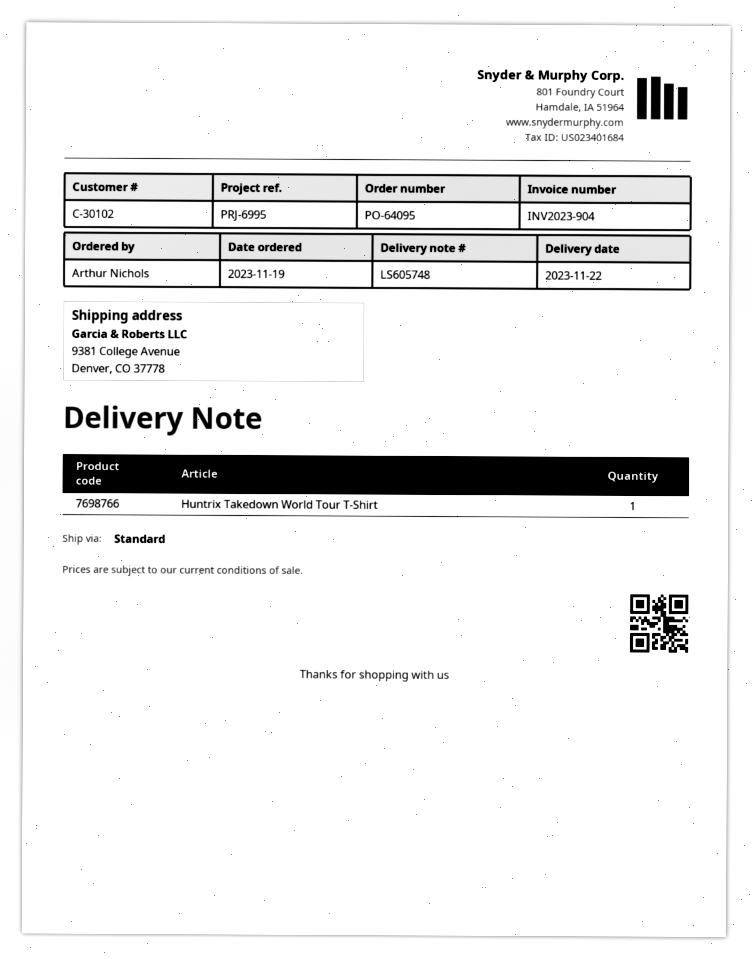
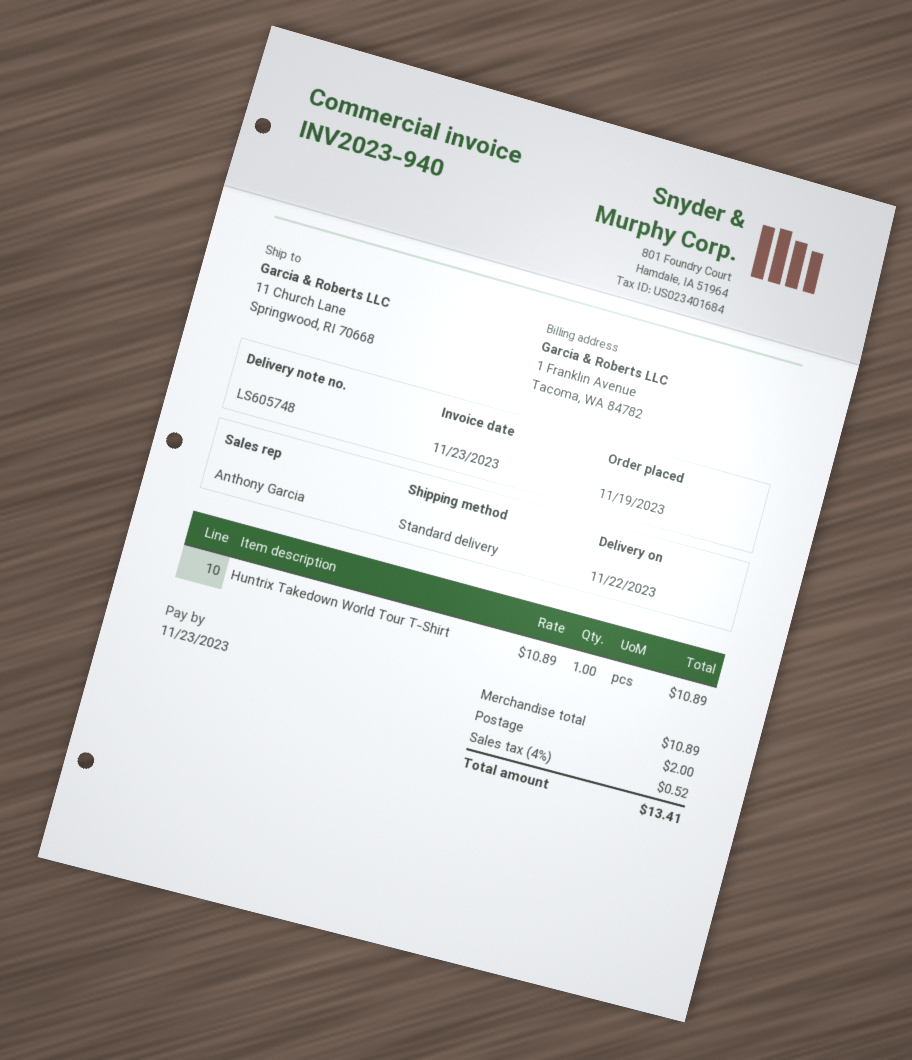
invoice number: INV2023-904 -> INV2023-940
ship to: 9381 College Avenue, Denver, CO 37778 -> 11 Church Lane, Springwood, RI 70668

